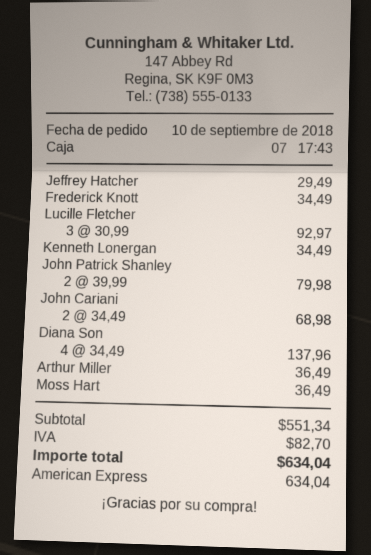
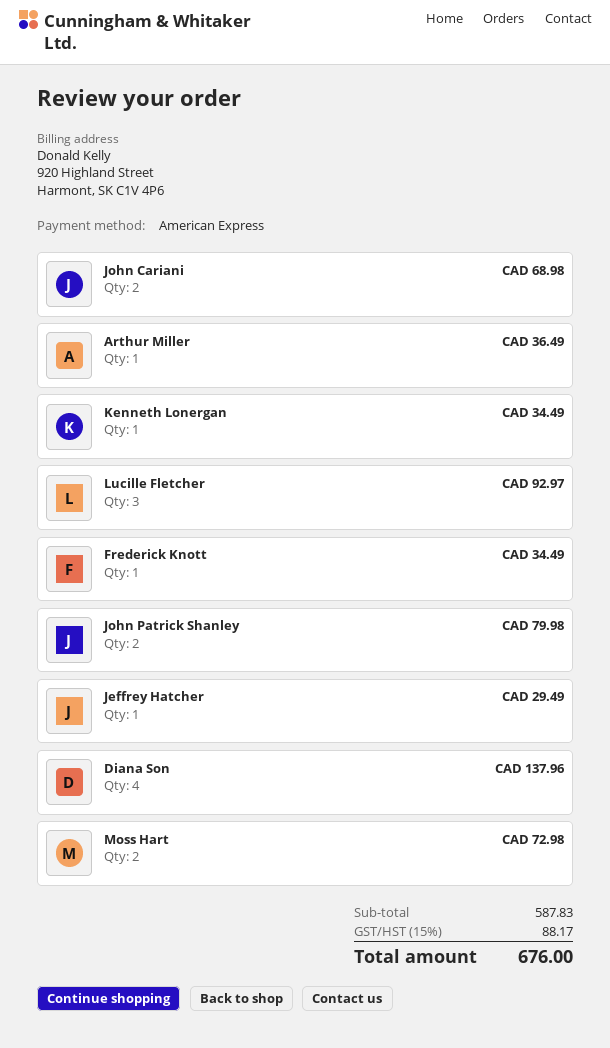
Moss Hart: 1 for 36.49 -> 2 for 72.98
subtotal: 551.34 -> 587.83
tax: 82.70 -> 88.17
total: 634.04 -> 676.00

